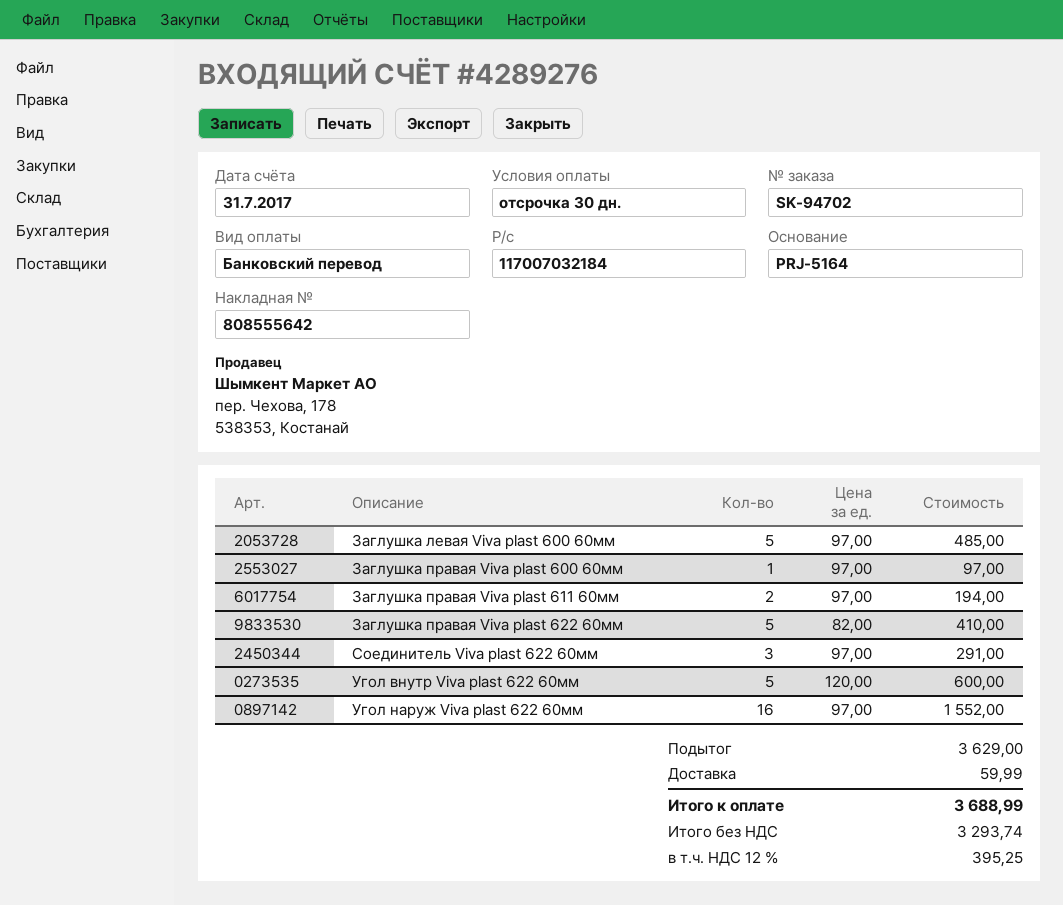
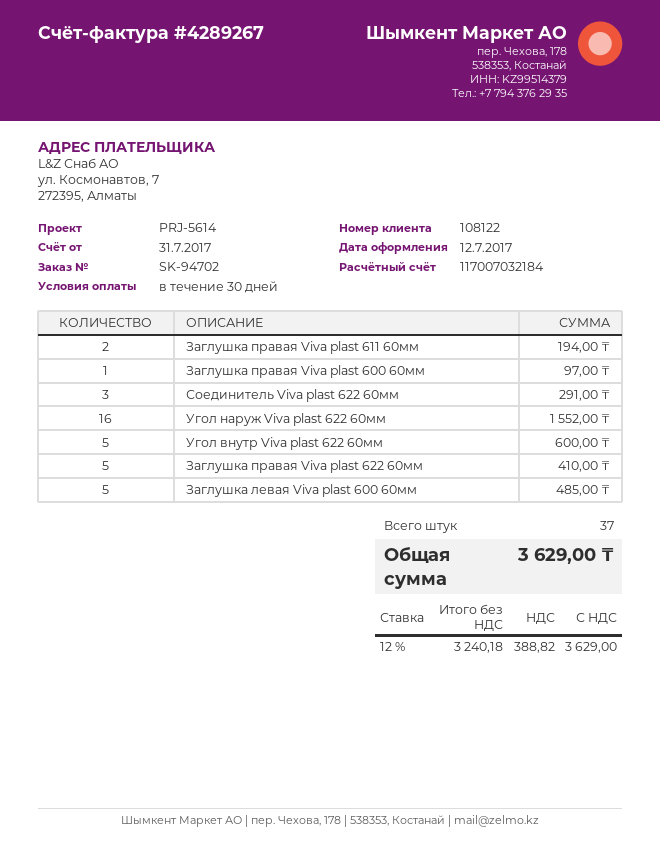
invoice number: 4289276 -> 4289267
reference: PRJ-5164 -> PRJ-5614
shipping: 59.99 -> none
net: 3293.74 -> 3240.18
tax: 12% = 395.25 -> 12% = 388.82
total: 3688.99 -> 3629.00

